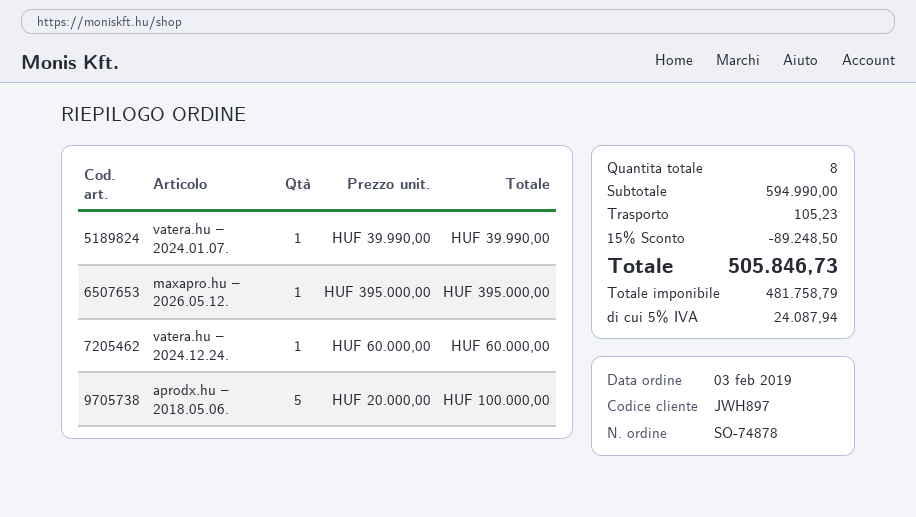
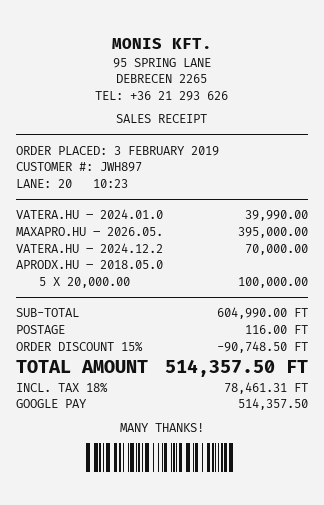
vatera.hu – 2024.12.24.: 1 x 60000.00 = 60000.00 -> 1 x 70000.00 = 70000.00
subtotal: 594990.00 -> 604990.00
discount: 15% = 89248.50 -> 15% = 90748.50
shipping: 105.23 -> 116.00
tax: 5% = 24087.94 -> 18% = 78461.31
total: 505846.73 -> 514357.50

